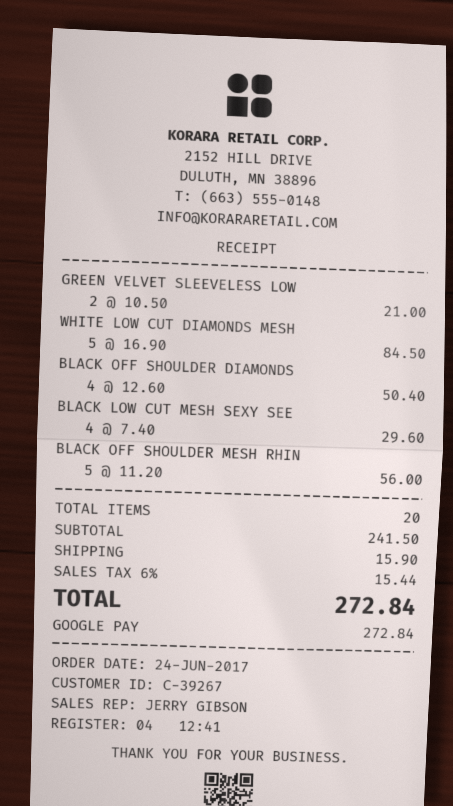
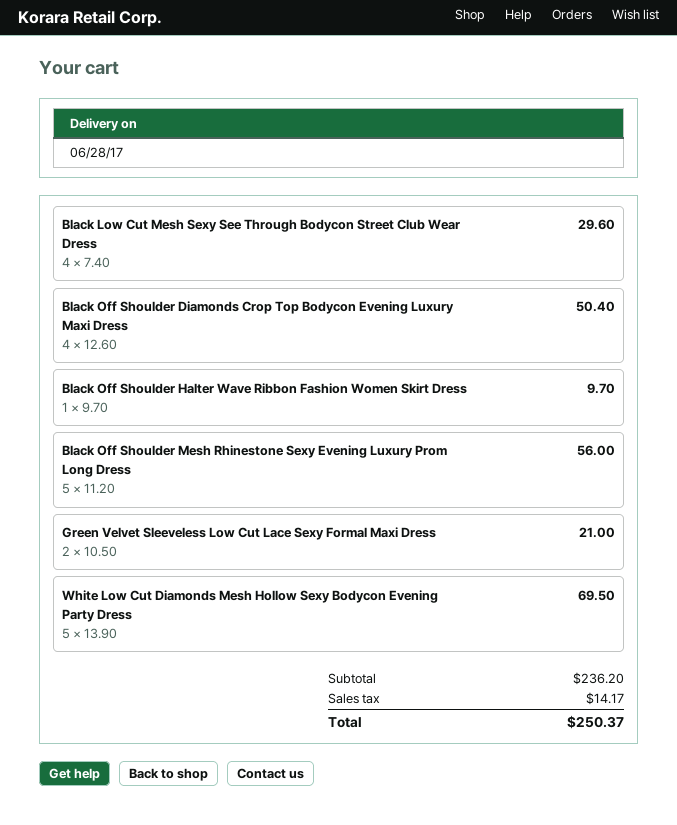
WHITE LOW CUT DIAMONDS MESH: 5 x 16.90 = 84.50 -> 5 x 13.90 = 69.50
Black Off Shoulder Halter Wave Ribbon Fashion Women Skirt Dress: none -> 1 x 9.70 = 9.70
subtotal: 241.50 -> 236.20
shipping: 15.90 -> none
tax: 15.44 -> 14.17
total: 272.84 -> 250.37

